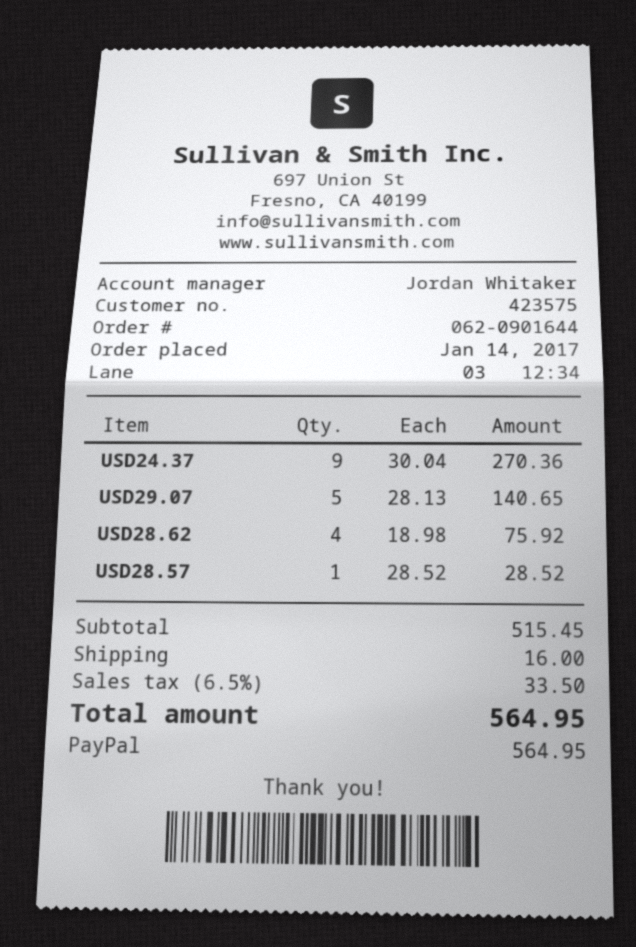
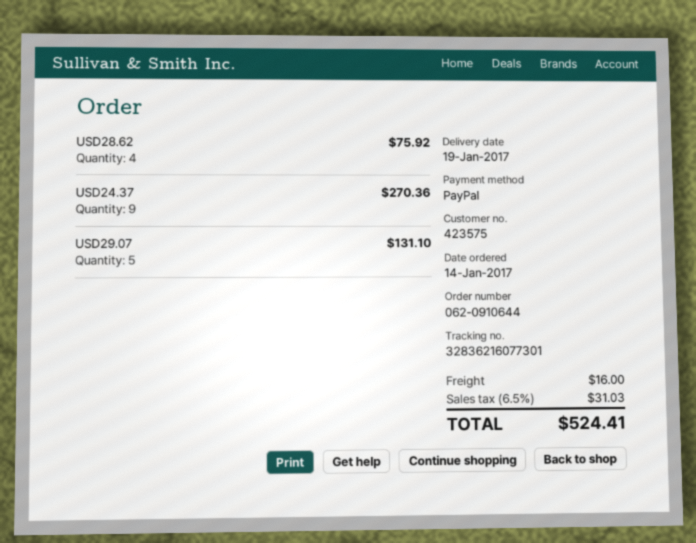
order number: 062-0901644 -> 062-0910644
USD29.07: 5 for 140.65 -> 5 for 131.10
USD28.57: 1 for 28.52 -> none
tax: 6.5% = 33.50 -> 6.5% = 31.03
total: 564.95 -> 524.41

